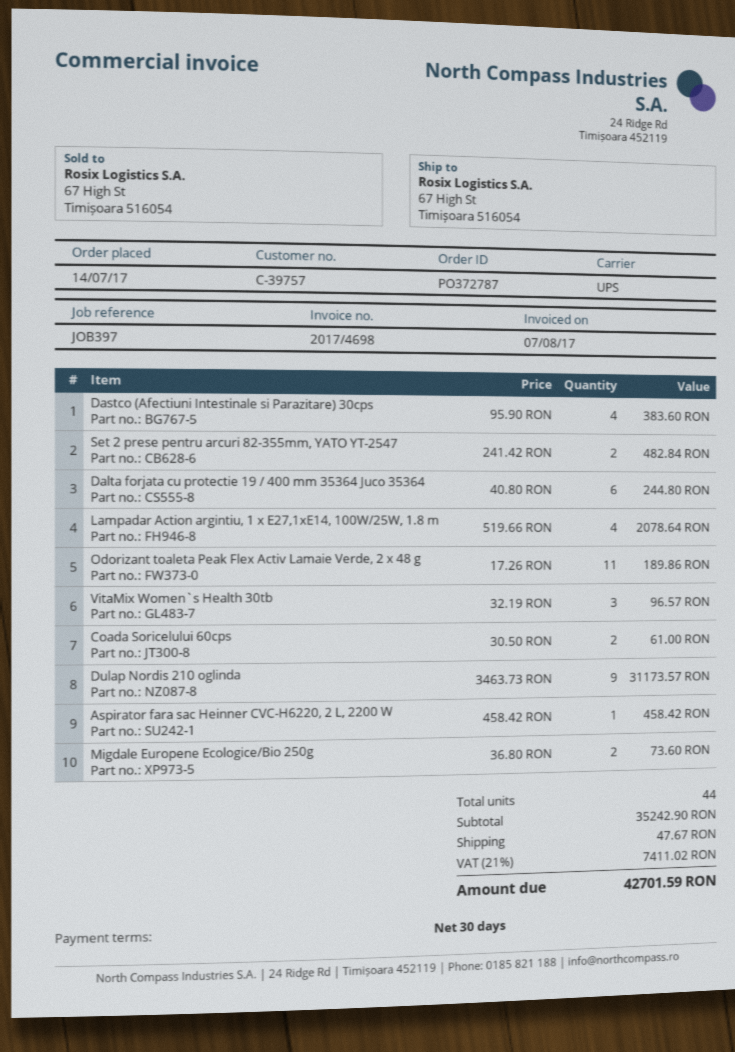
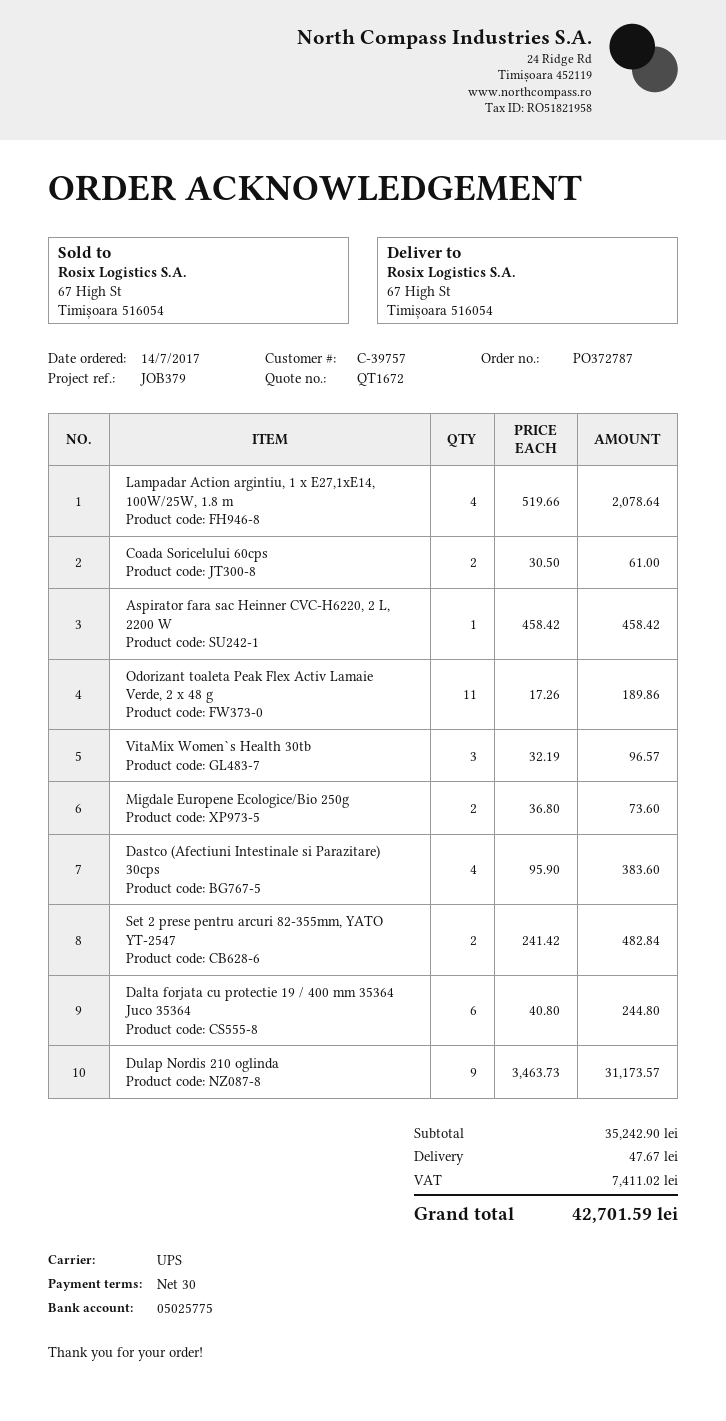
reference: JOB397 -> JOB379

